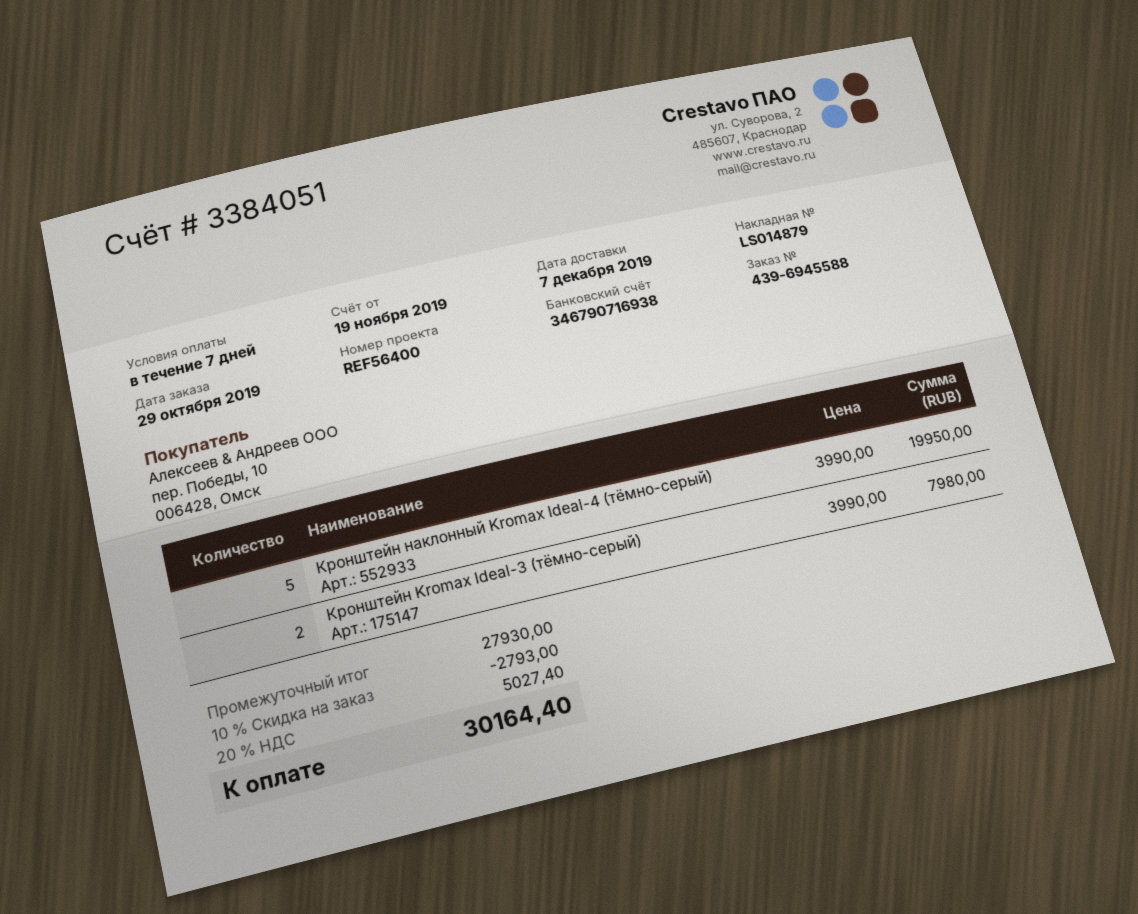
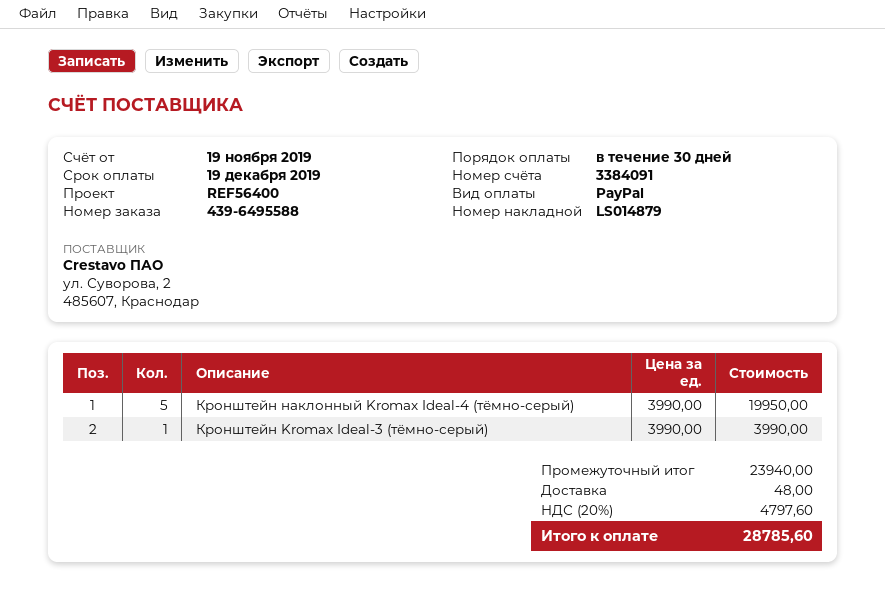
order number: 439-6945588 -> 439-6495588
invoice number: 3384051 -> 3384091
payment terms: 7 days -> 30 days
Кронштейн Kromax Ideal-3 (тёмно-серый): 2 x 3990.00 = 7980.00 -> 1 x 3990.00 = 3990.00
subtotal: 27930.00 -> 23940.00
discount: 10% = 2793.00 -> none
shipping: none -> 48.00
tax: 20% = 5027.40 -> 20% = 4797.60
total: 30164.40 -> 28785.60

